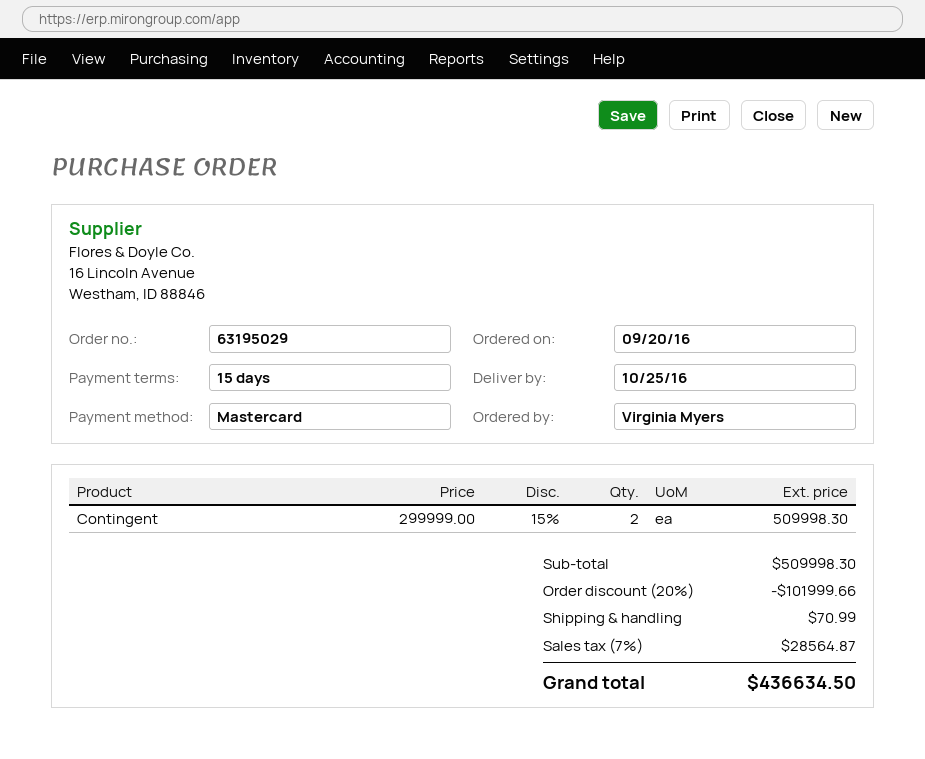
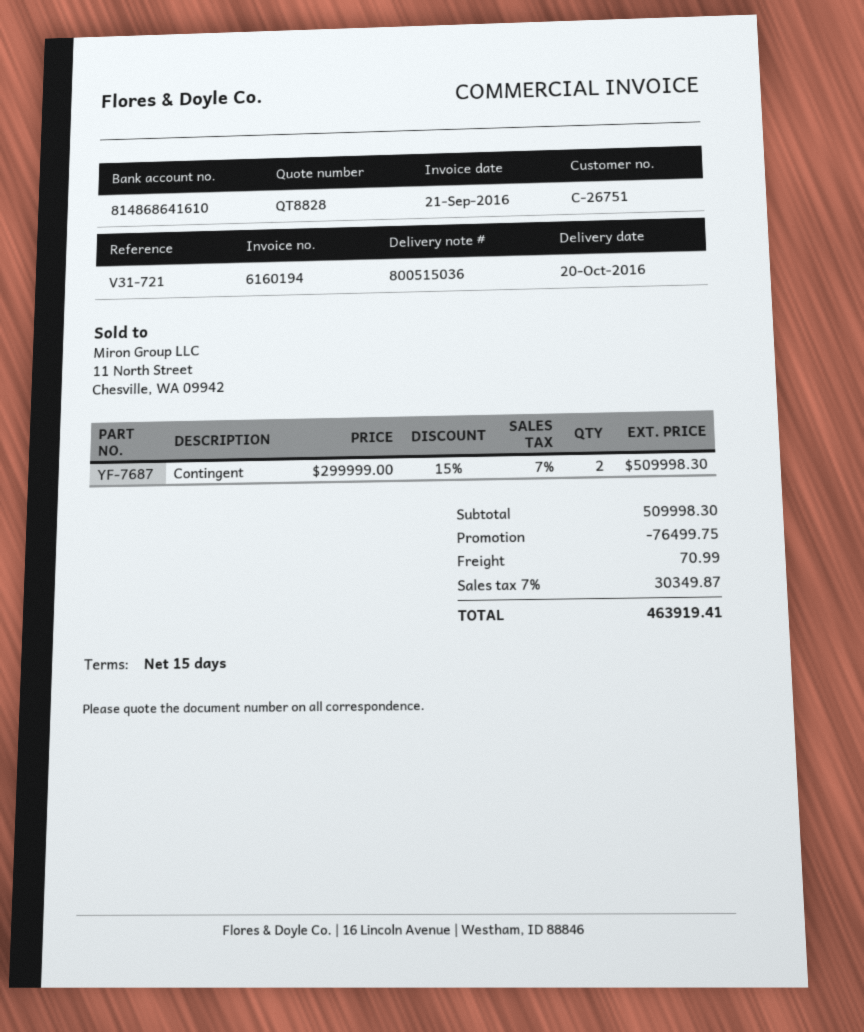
delivery date: 2016-10-25 -> 2016-10-20
discount: 101999.66 -> 76499.75
tax: 7% = 28564.87 -> 7% = 30349.87
total: 436634.50 -> 463919.41

